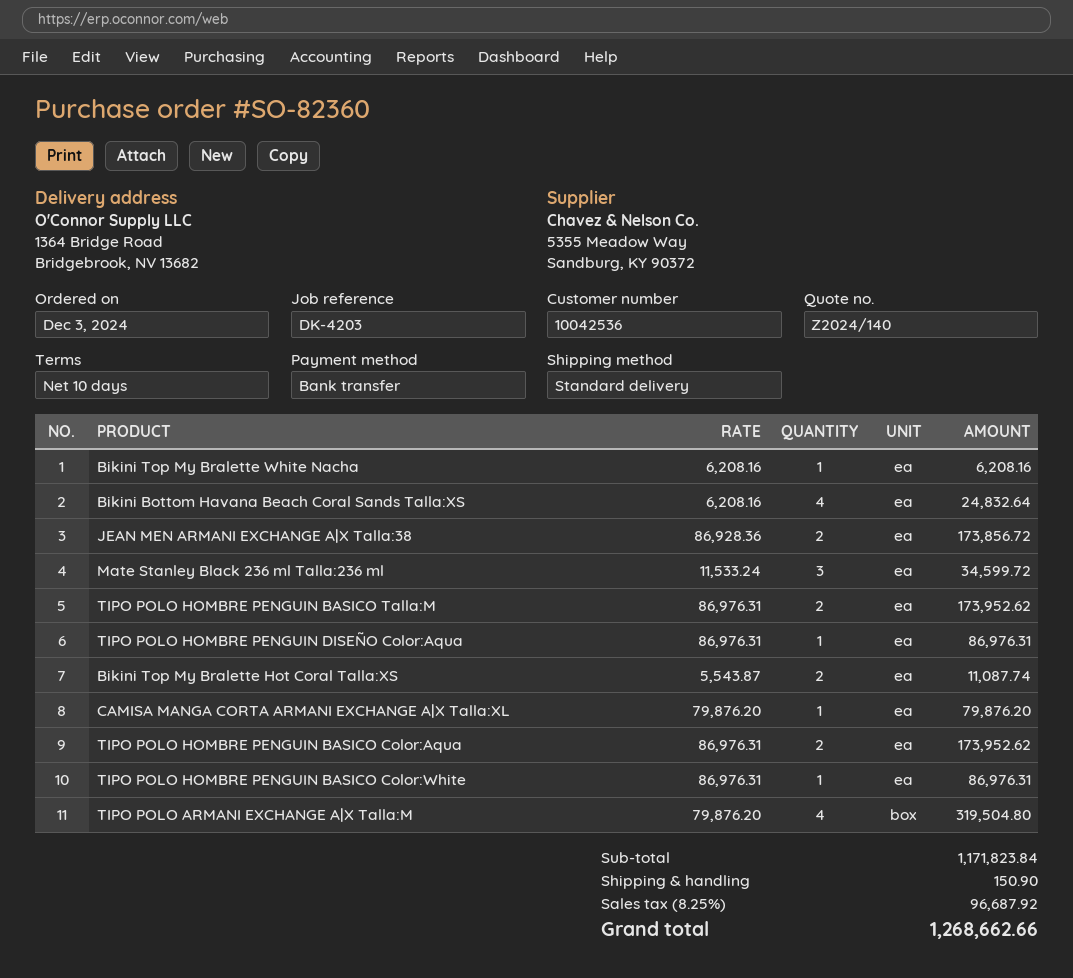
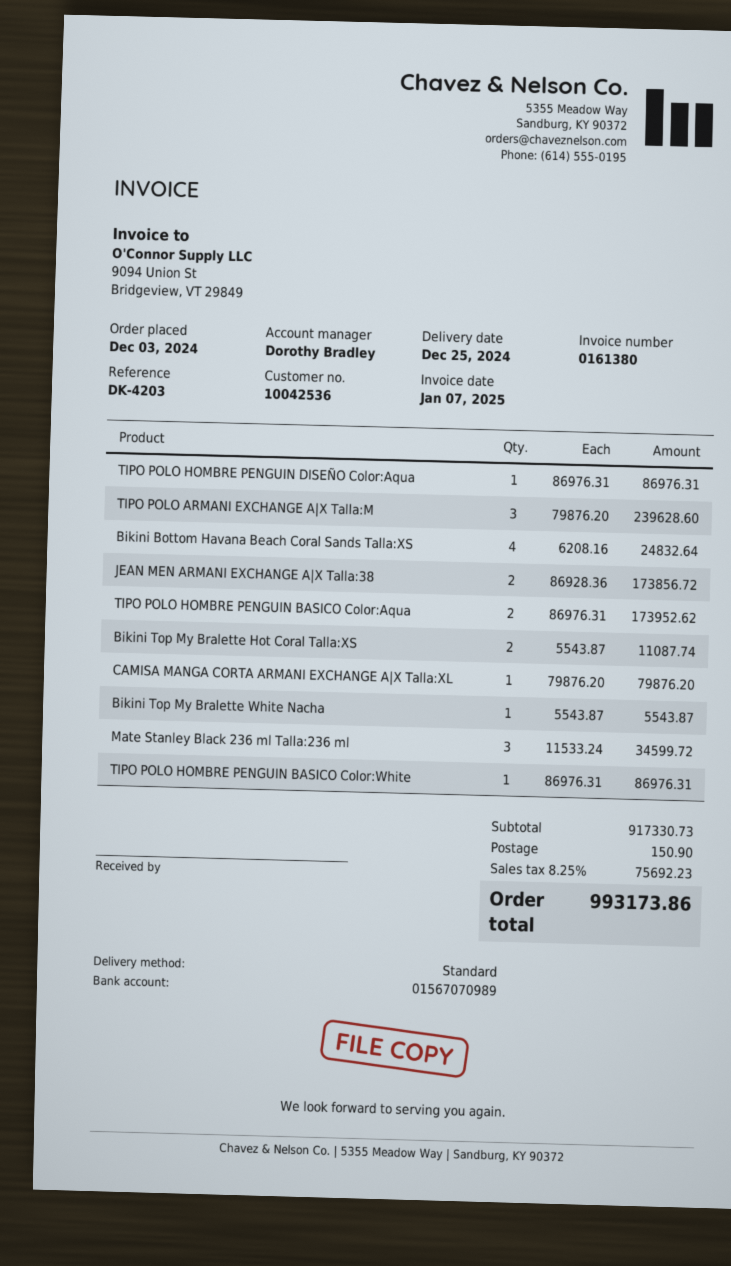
Bikini Top My Bralette White Nacha: 1 x 6208.16 = 6208.16 -> 1 x 5543.87 = 5543.87
TIPO POLO HOMBRE PENGUIN BASICO Talla:M: 2 x 86976.31 = 173952.62 -> none
TIPO POLO ARMANI EXCHANGE A|X Talla:M: 4 x 79876.20 = 319504.80 -> 3 x 79876.20 = 239628.60
subtotal: 1171823.84 -> 917330.73
tax: 8.25% = 96687.92 -> 8.25% = 75692.23
total: 1268662.66 -> 993173.86

